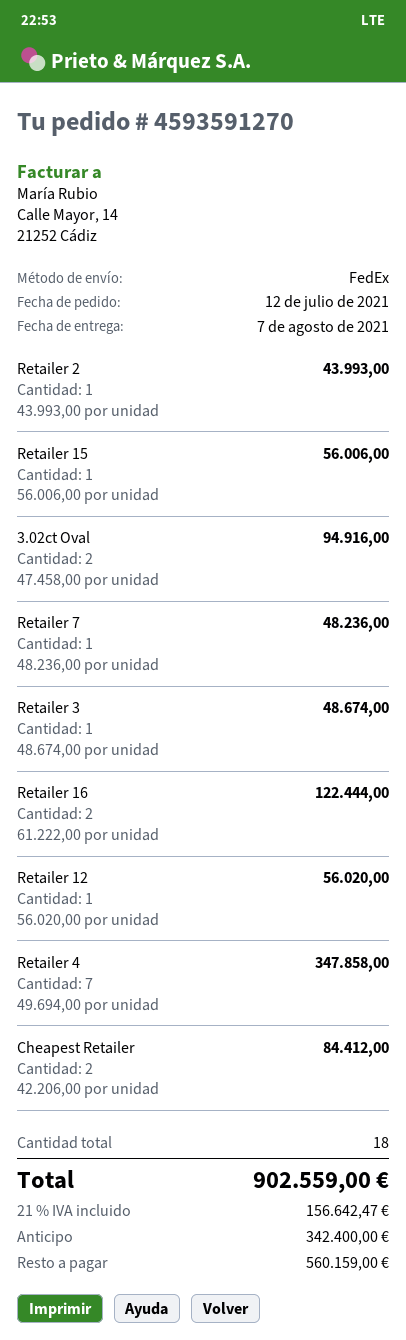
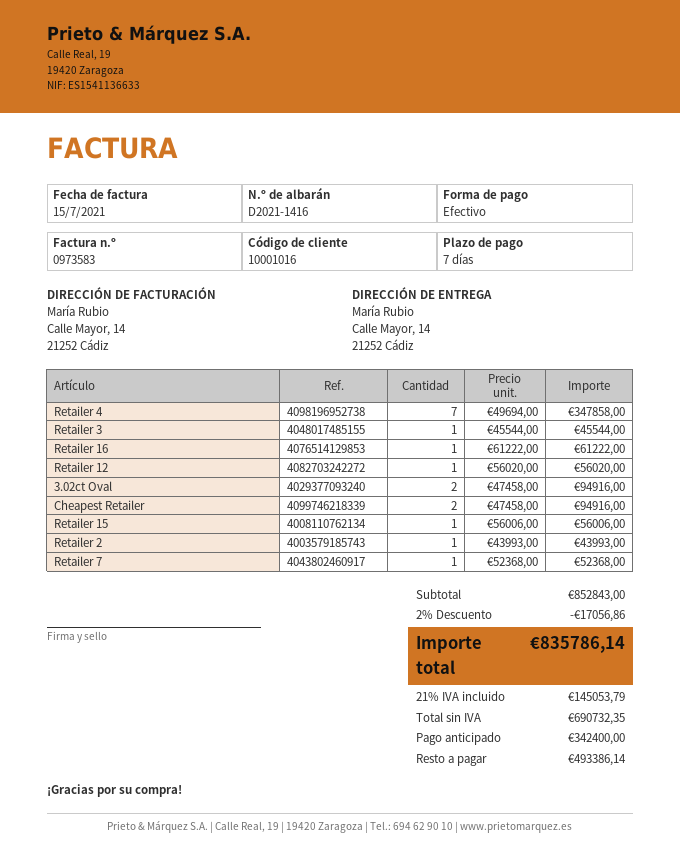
Retailer 7: 1 x 48236.00 = 48236.00 -> 1 x 52368.00 = 52368.00
Retailer 3: 1 x 48674.00 = 48674.00 -> 1 x 45544.00 = 45544.00
Retailer 16: 2 x 61222.00 = 122444.00 -> 1 x 61222.00 = 61222.00
Cheapest Retailer: 2 x 42206.00 = 84412.00 -> 2 x 47458.00 = 94916.00
discount: none -> 2% = 17056.86
tax: 21% = 156642.47 -> 21% = 145053.79
total: 902559.00 -> 835786.14
balance: 560159.00 -> 493386.14

